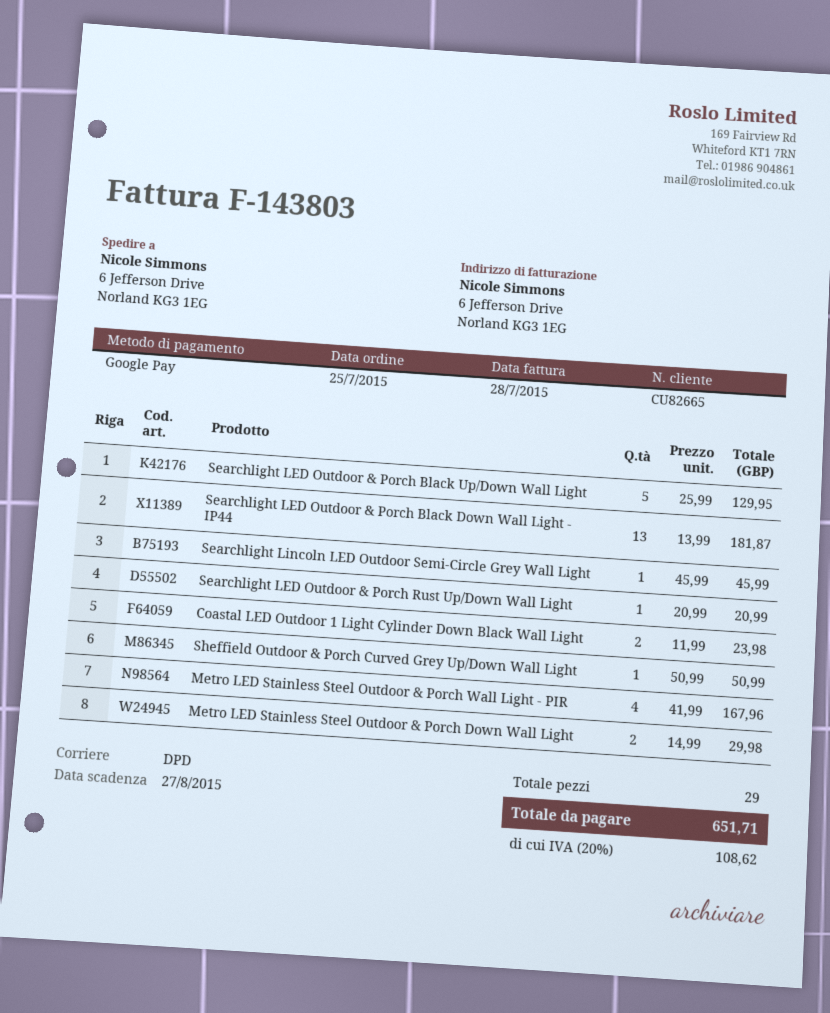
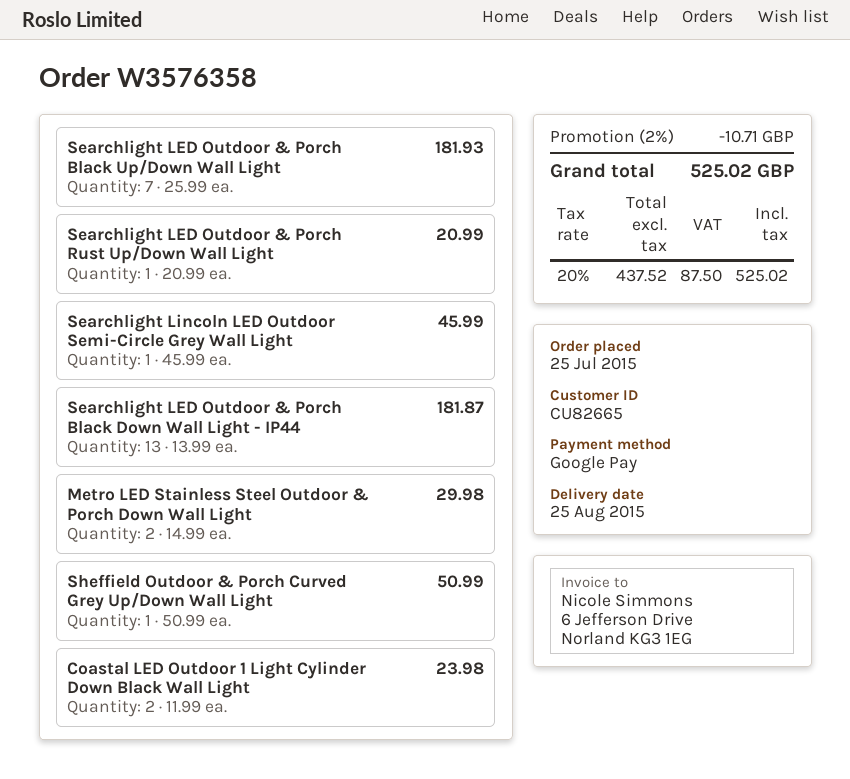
Searchlight LED Outdoor & Porch Black Up/Down Wall Light: 5 x 25.99 = 129.95 -> 7 x 25.99 = 181.93
Metro LED Stainless Steel Outdoor & Porch Wall Light - PIR: 4 x 41.99 = 167.96 -> none
discount: none -> 2% = 10.71
tax: 20% = 108.62 -> 20% = 87.50
total: 651.71 -> 525.02

